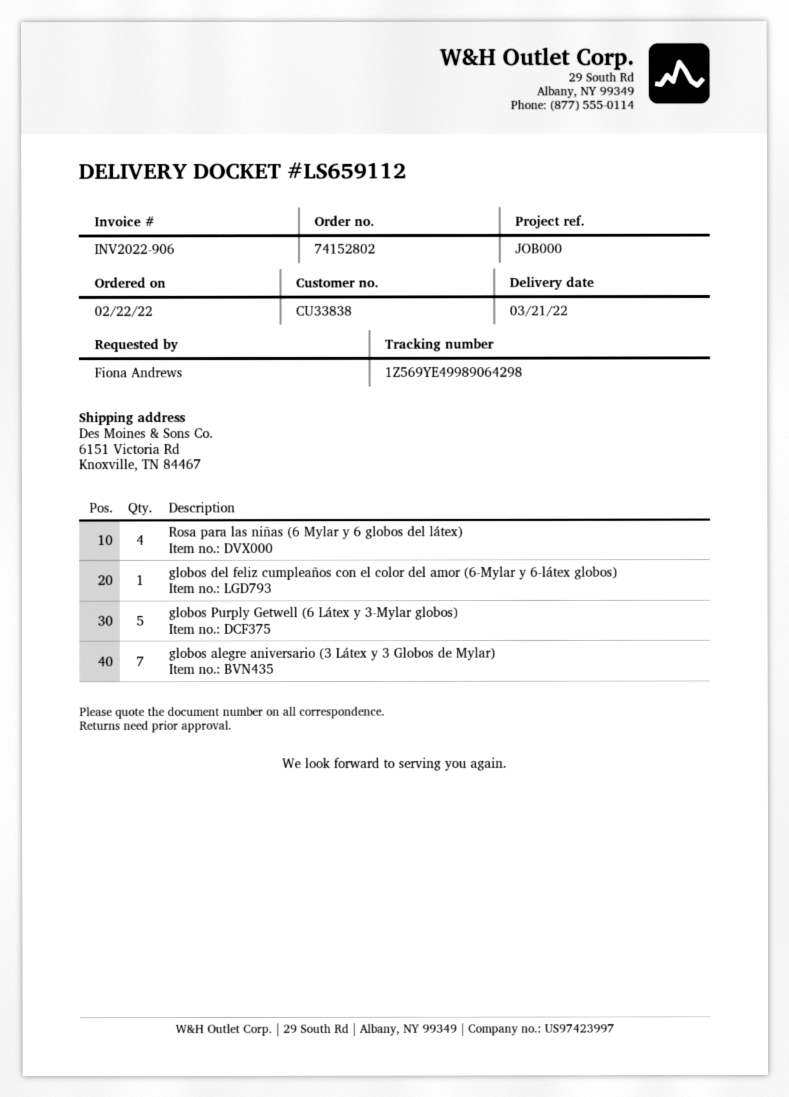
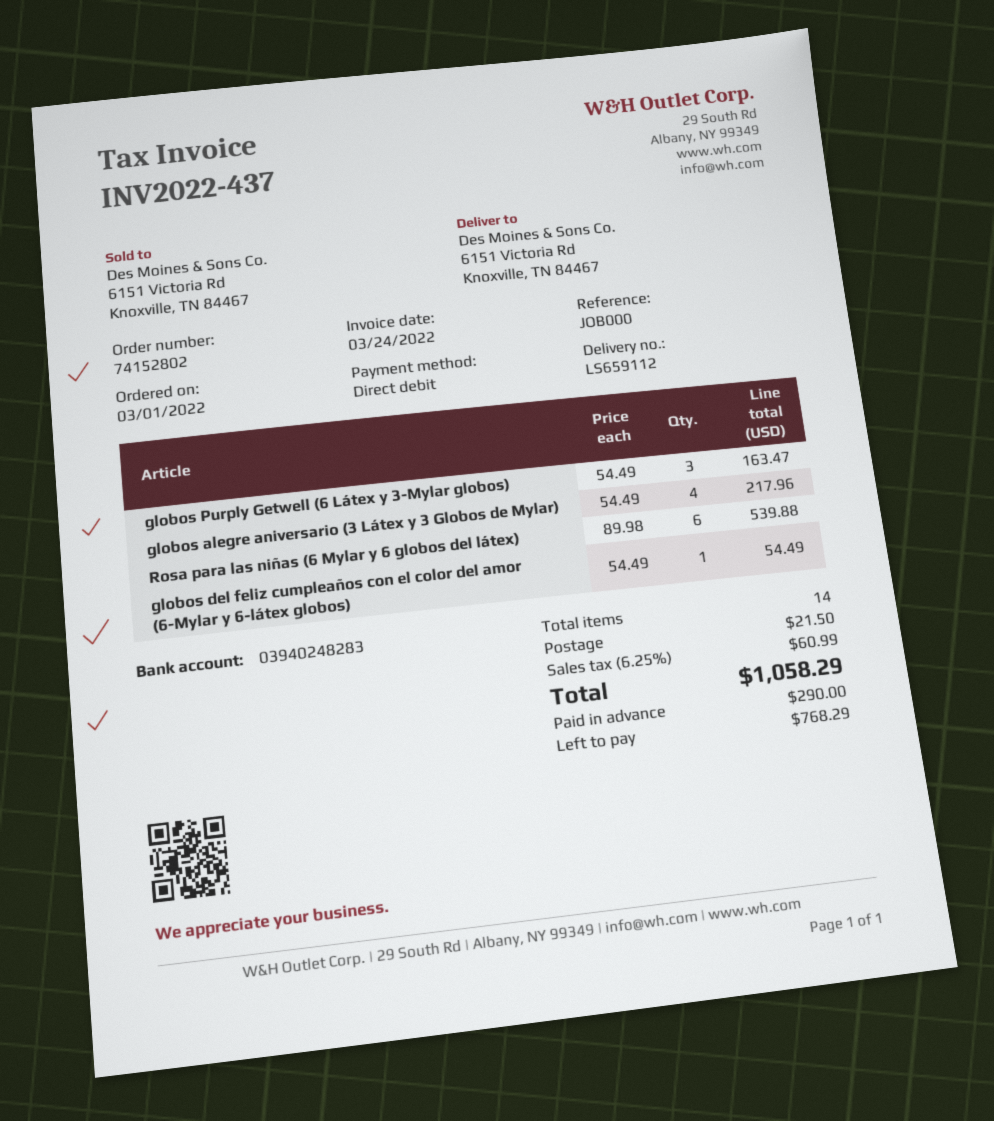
order date: 2022-02-22 -> 2022-03-01
invoice number: INV2022-906 -> INV2022-437
Rosa para las niñas (6 Mylar y 6 globos del látex): 4 -> 6
globos Purply Getwell (6 Látex y 3-Mylar globos): 5 -> 3
globos alegre aniversario (3 Látex y 3 Globos de Mylar): 7 -> 4

